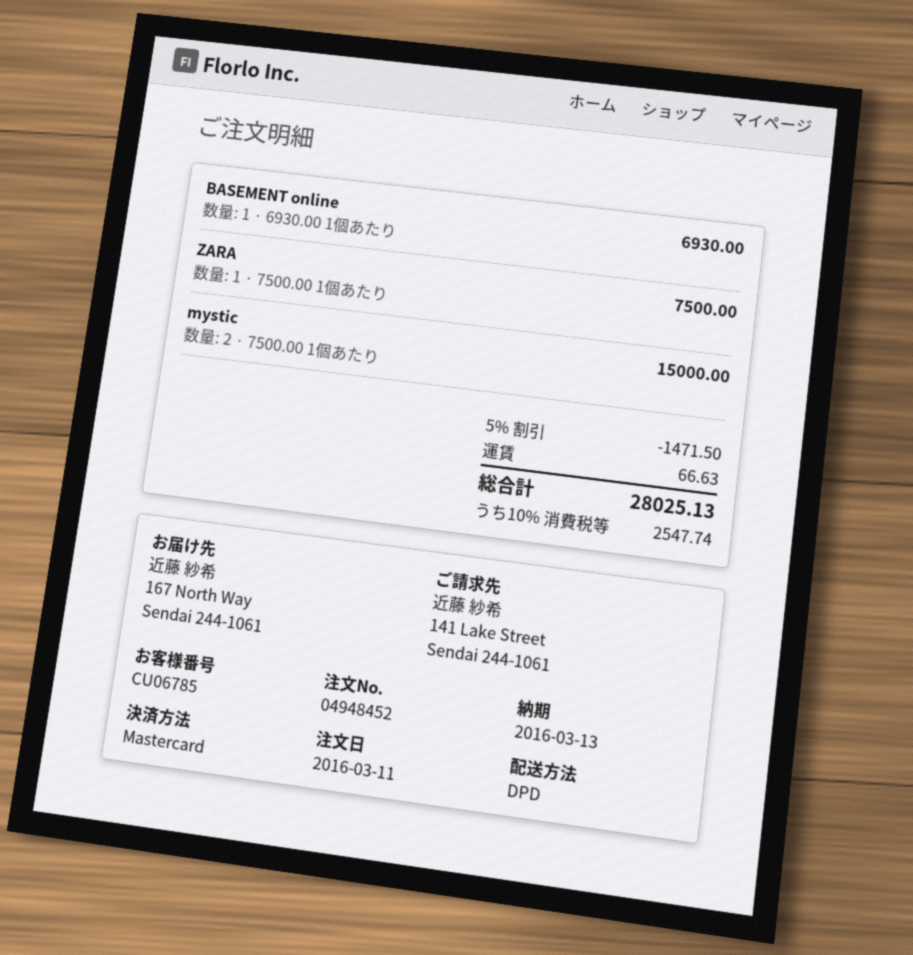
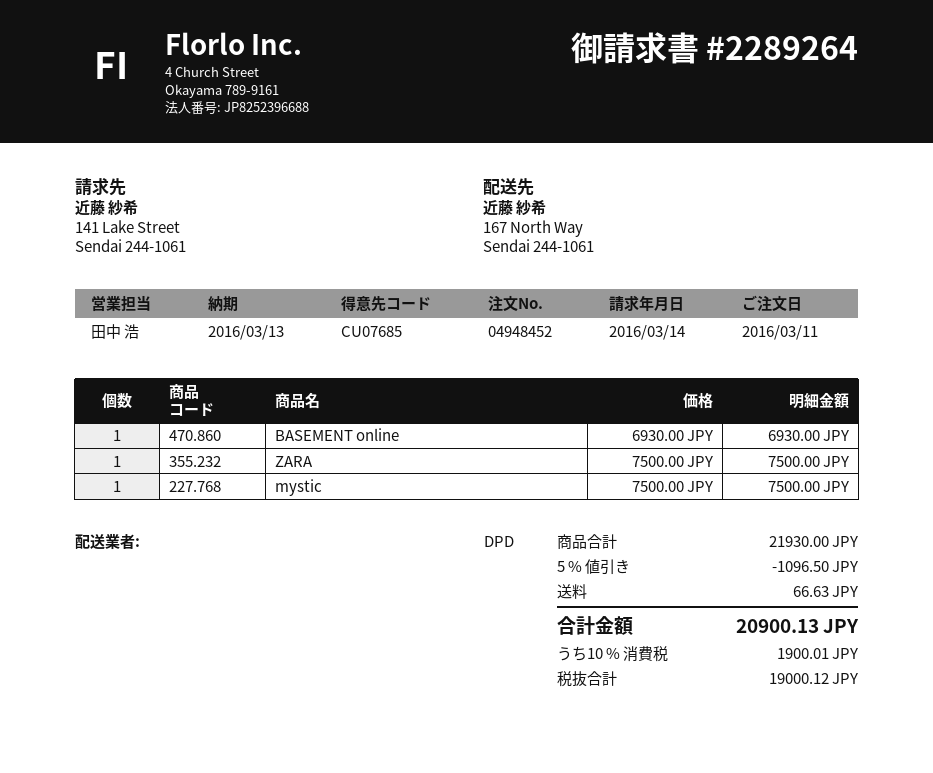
customer number: CU06785 -> CU07685
mystic: 2 x 7500.00 = 15000.00 -> 1 x 7500.00 = 7500.00
discount: 5% = 1471.50 -> 5% = 1096.50
tax: 10% = 2547.74 -> 10% = 1900.01
total: 28025.13 -> 20900.13

